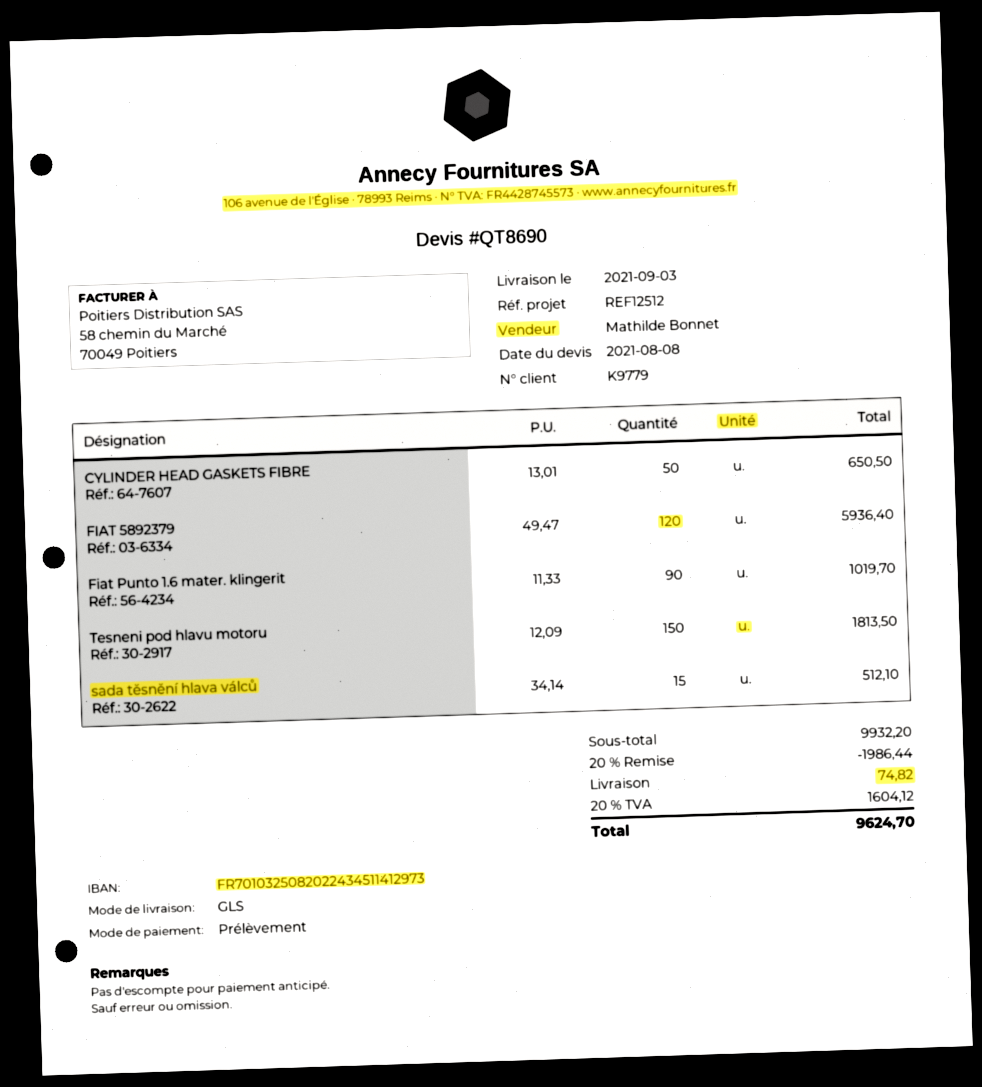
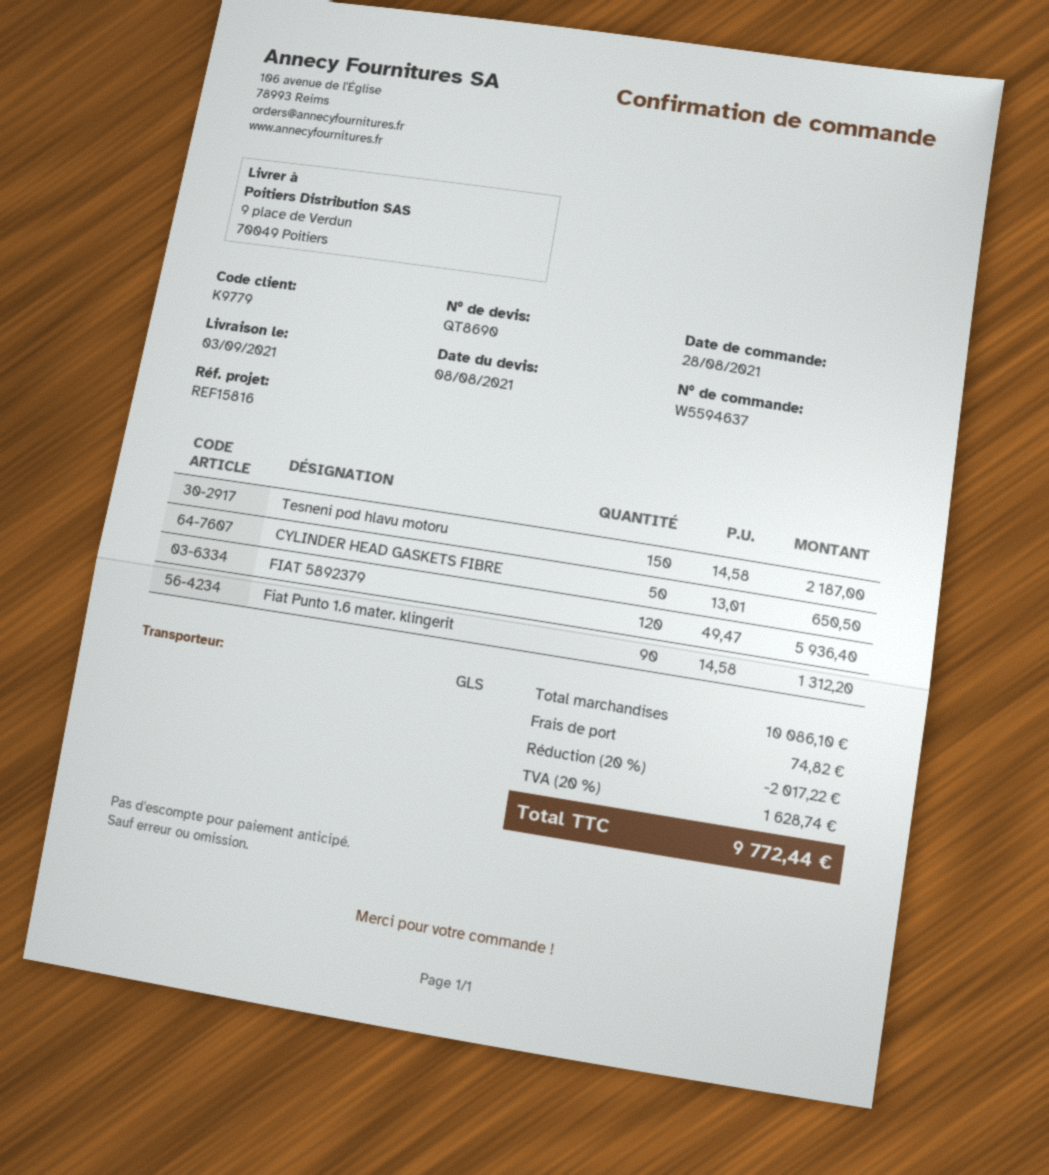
reference: REF12512 -> REF15816
Fiat Punto 1.6 mater. klingerit: 90 x 11.33 = 1019.70 -> 90 x 14.58 = 1312.20
Tesneni pod hlavu motoru: 150 x 12.09 = 1813.50 -> 150 x 14.58 = 2187.00
sada těsnění hlava válců: 15 x 34.14 = 512.10 -> none
subtotal: 9932.20 -> 10086.10
discount: 20% = 1986.44 -> 20% = 2017.22
tax: 20% = 1604.12 -> 20% = 1628.74
total: 9624.70 -> 9772.44

